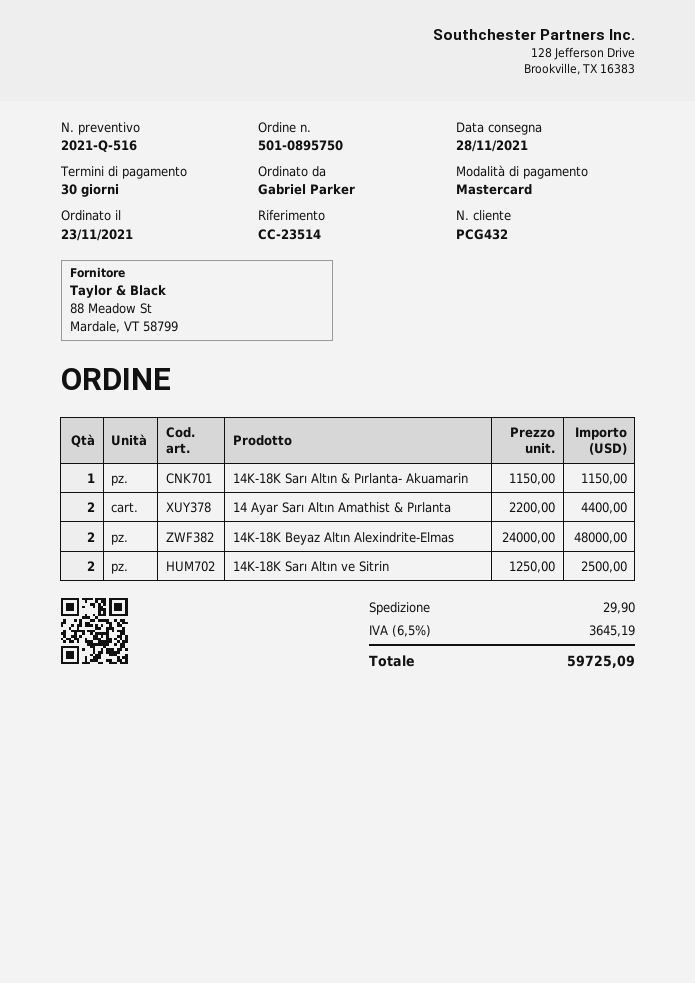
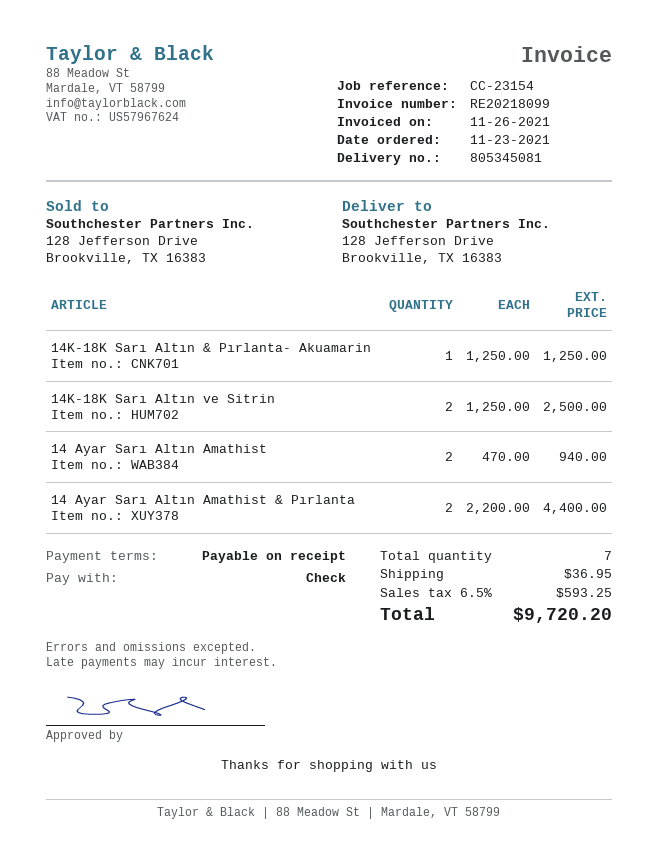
payment terms: 30 days -> on receipt
reference: CC-23514 -> CC-23154
payment method: Mastercard -> cheque
14K-18K Sarı Altın & Pırlanta- Akuamarin: 1 x 1150.00 = 1150.00 -> 1 x 1250.00 = 1250.00
14K-18K Beyaz Altın Alexindrite-Elmas: 2 x 24000.00 = 48000.00 -> none
14 Ayar Sarı Altın Amathist: none -> 2 x 470.00 = 940.00
shipping: 29.90 -> 36.95
tax: 6.5% = 3645.19 -> 6.5% = 593.25
total: 59725.09 -> 9720.20

